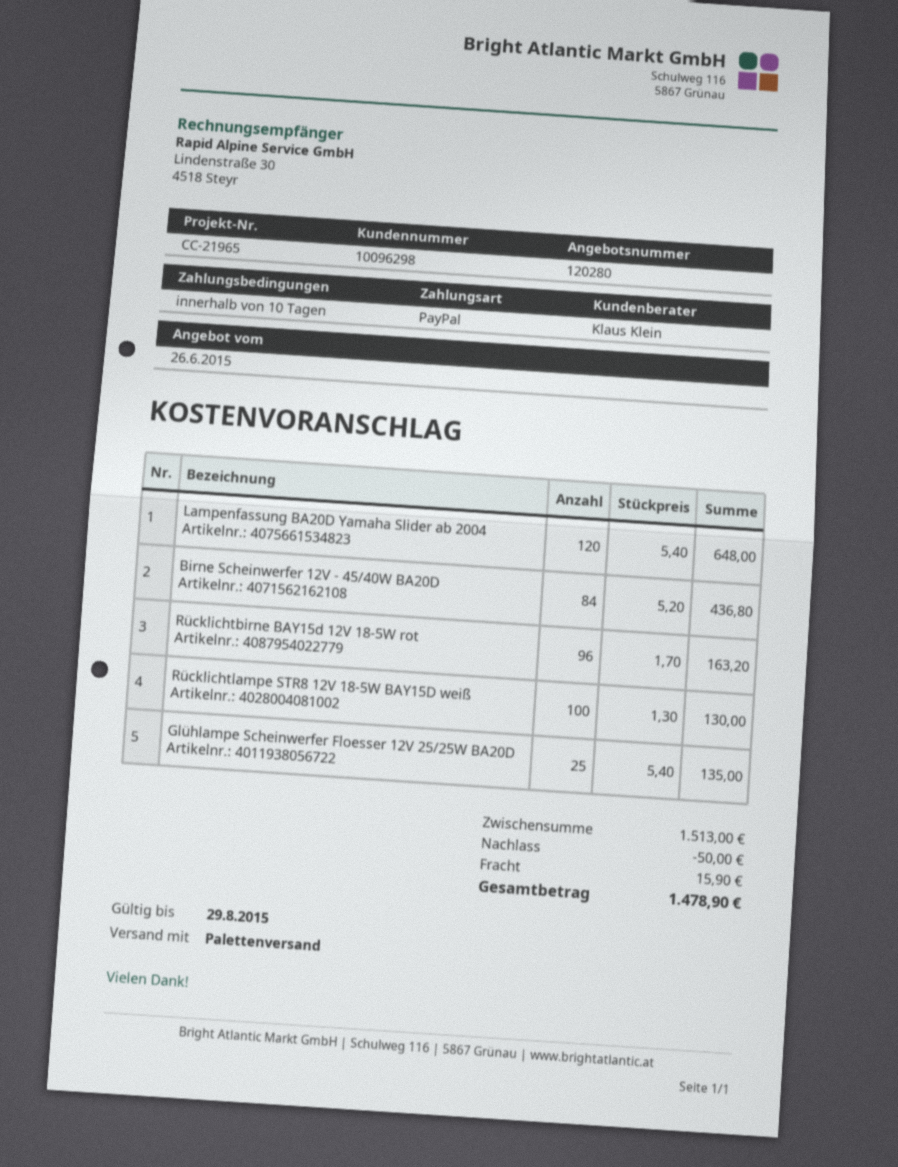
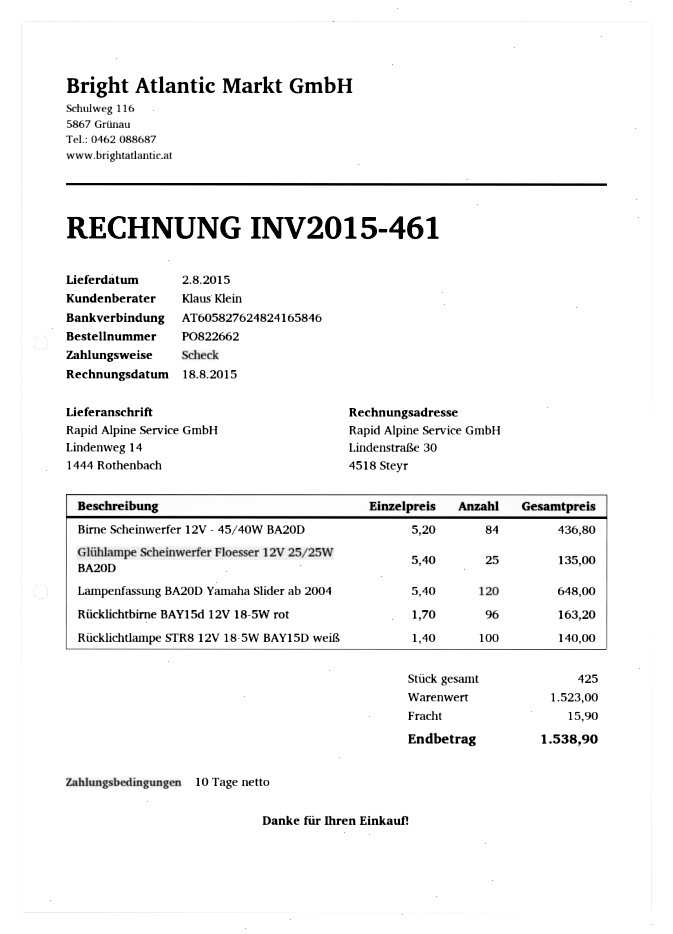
payment method: PayPal -> cheque
Rücklichtlampe STR8 12V 18-5W BAY15D weiß: 100 x 1.30 = 130.00 -> 100 x 1.40 = 140.00
subtotal: 1513.00 -> 1523.00
discount: 50.00 -> none
total: 1478.90 -> 1538.90

